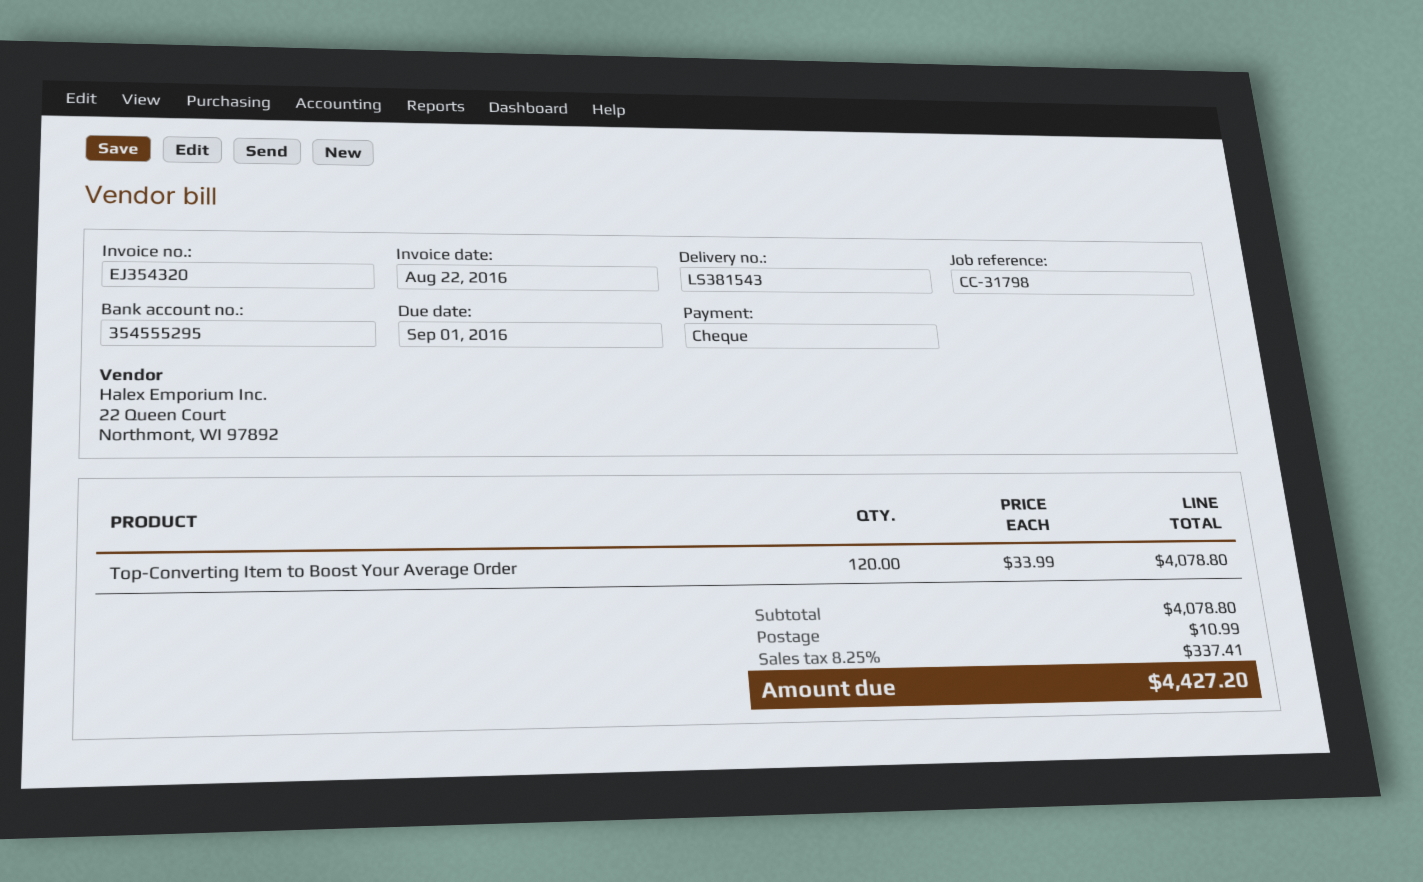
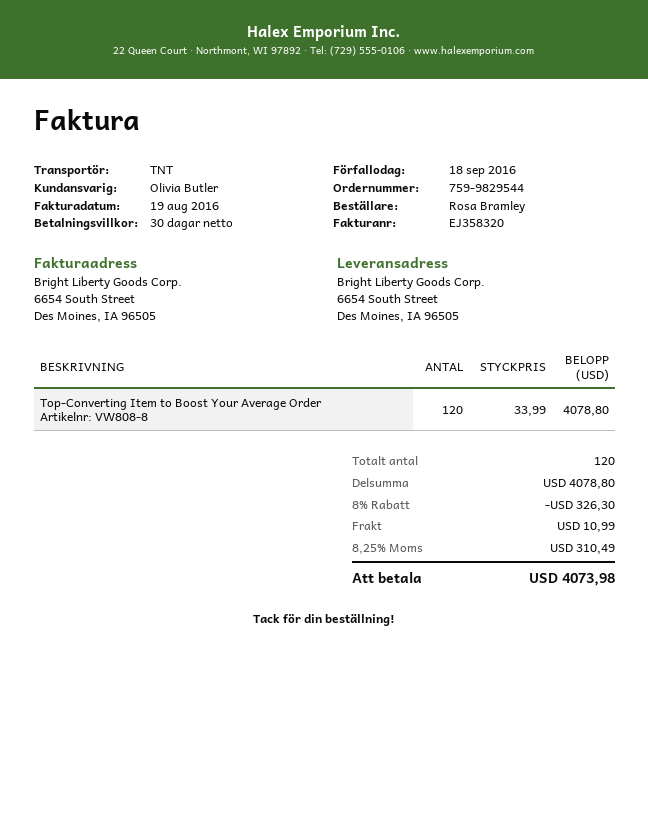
invoice number: EJ354320 -> EJ358320
invoice date: 2016-08-22 -> 2016-08-19
due date: 2016-09-01 -> 2016-09-18
discount: none -> 8% = 326.30
tax: 8.25% = 337.41 -> 8.25% = 310.49
total: 4427.20 -> 4073.98

